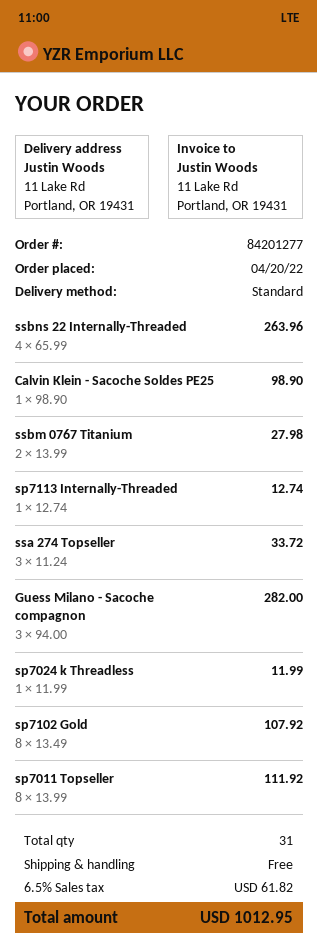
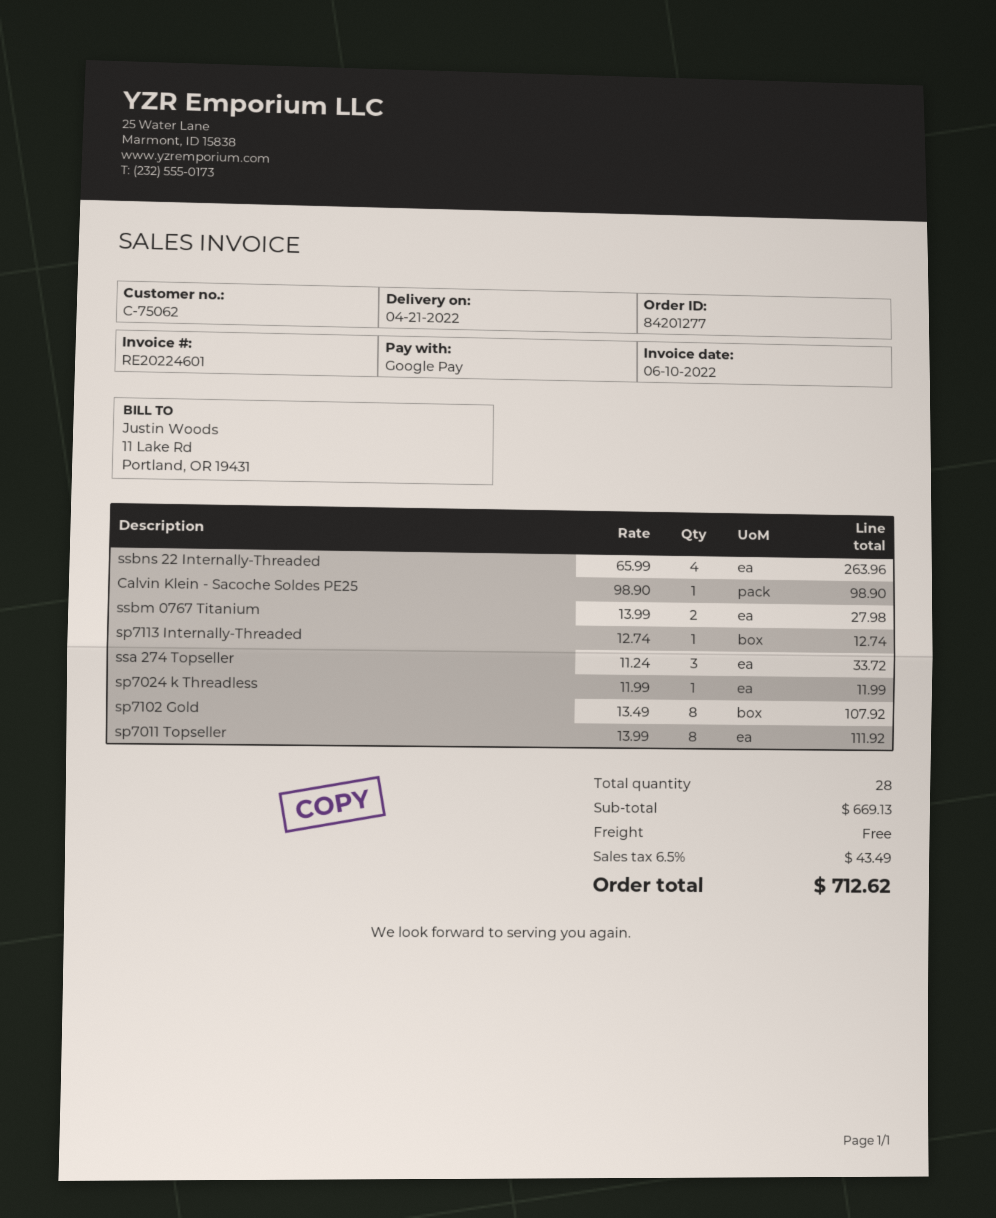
Guess Milano - Sacoche compagnon: 3 x 94.00 = 282.00 -> none
total quantity: 31 -> 28
tax: 6.5% = 61.82 -> 6.5% = 43.49
total: 1012.95 -> 712.62

